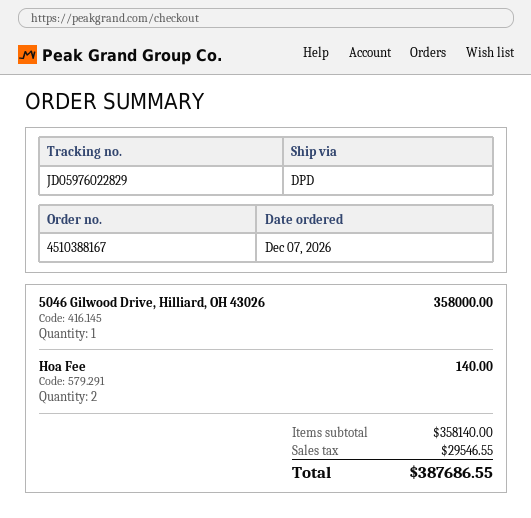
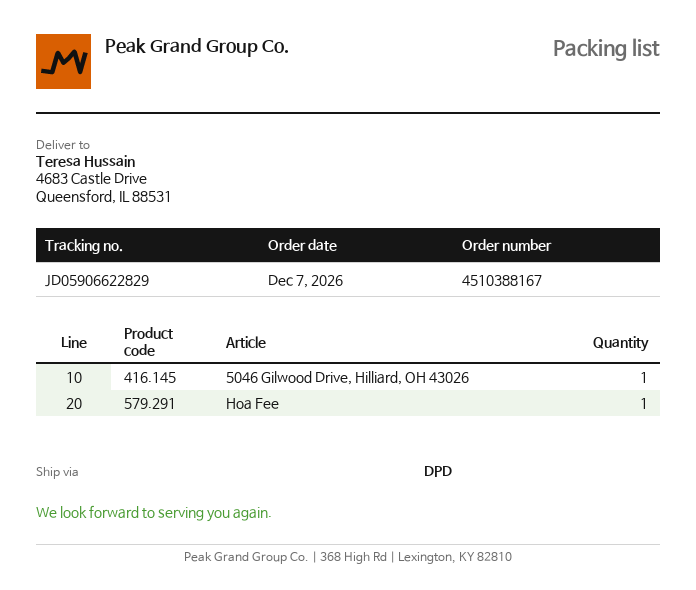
tracking number: JD05976022829 -> JD05906622829
Hoa Fee: 2 -> 1

